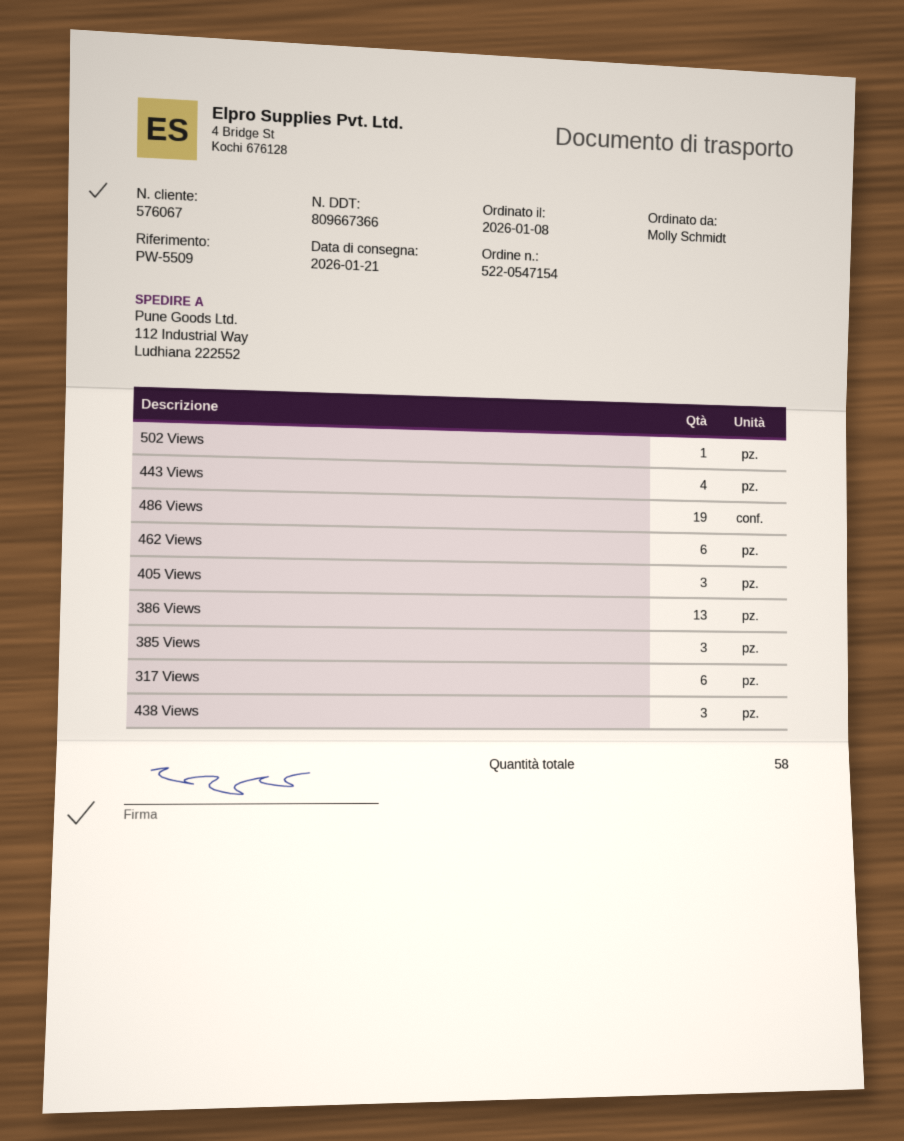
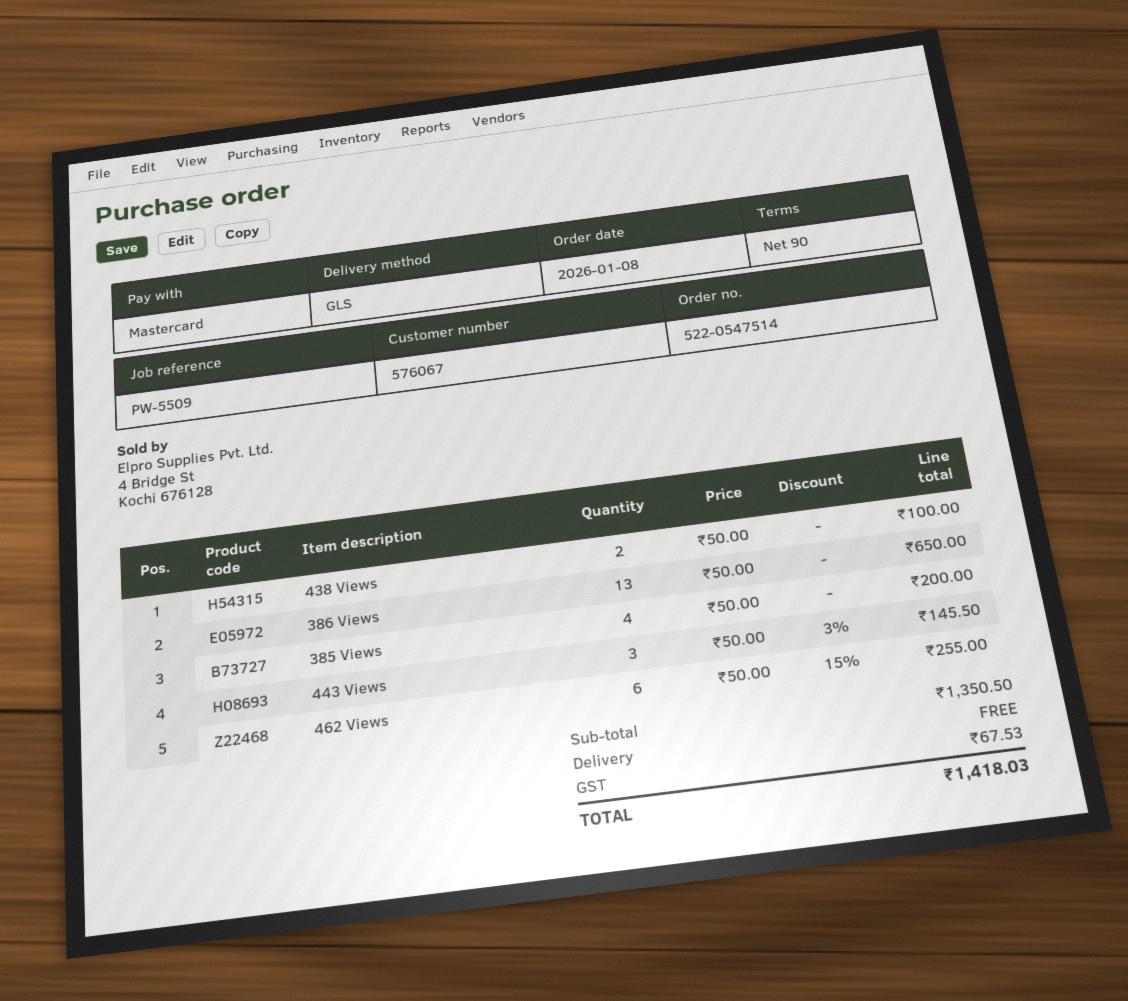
order number: 522-0547154 -> 522-0547514
502 Views: 1 -> none
443 Views: 4 -> 3
486 Views: 19 -> none
405 Views: 3 -> none
385 Views: 3 -> 4
317 Views: 6 -> none
438 Views: 3 -> 2

